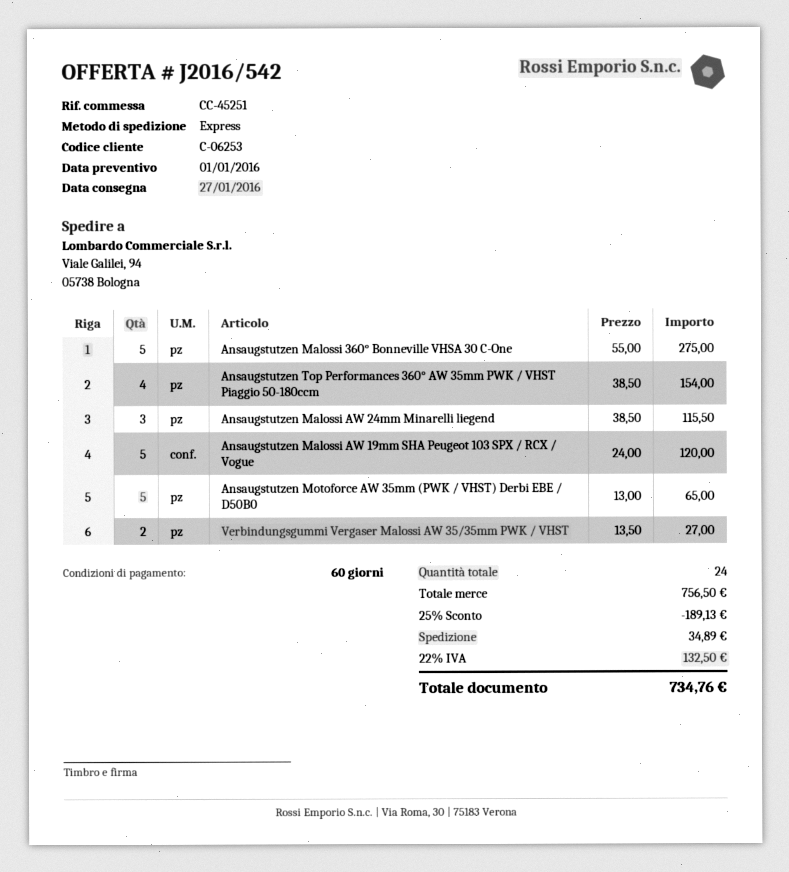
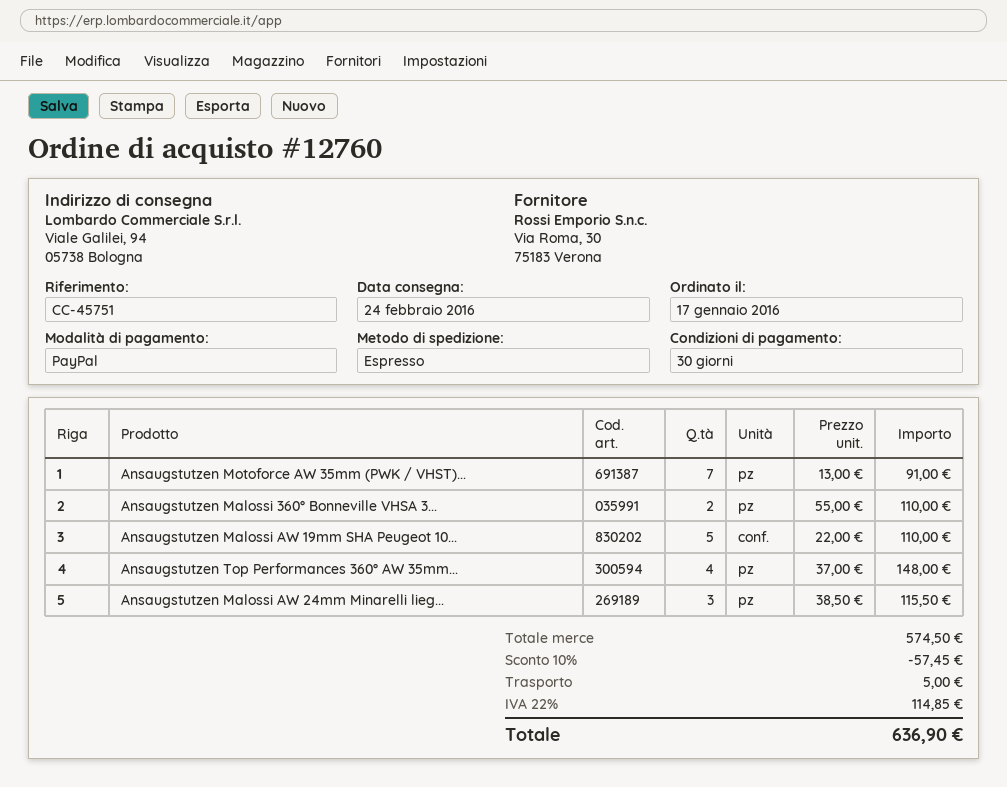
delivery date: 2016-01-27 -> 2016-02-24
payment terms: 60 days -> 30 days
reference: CC-45251 -> CC-45751
Ansaugstutzen Malossi 360° Bonneville VHSA 30 C-One: 5 x 55.00 = 275.00 -> 2 x 55.00 = 110.00
Ansaugstutzen Top Performances 360° AW 35mm PWK / VHST Piaggio 50-180ccm: 4 x 38.50 = 154.00 -> 4 x 37.00 = 148.00
Ansaugstutzen Malossi AW 19mm SHA Peugeot 103 SPX / RCX / Vogue: 5 x 24.00 = 120.00 -> 5 x 22.00 = 110.00
Ansaugstutzen Motoforce AW 35mm (PWK / VHST) Derbi EBE / D50B0: 5 x 13.00 = 65.00 -> 7 x 13.00 = 91.00
Verbindungsgummi Vergaser Malossi AW 35/35mm PWK / VHST: 2 x 13.50 = 27.00 -> none
subtotal: 756.50 -> 574.50
discount: 25% = 189.13 -> 10% = 57.45
shipping: 34.89 -> 5.00
tax: 22% = 132.50 -> 22% = 114.85
total: 734.76 -> 636.90

